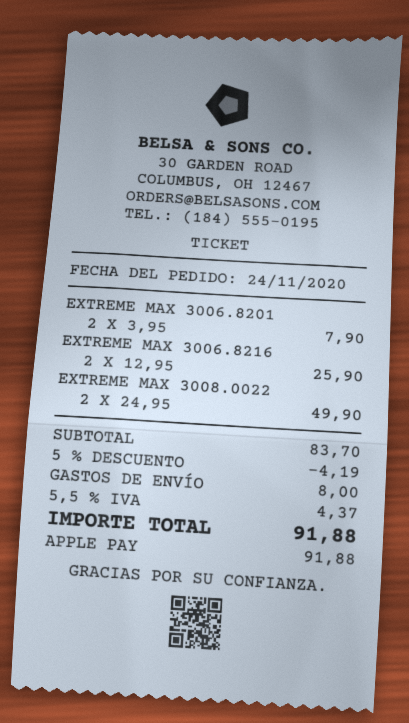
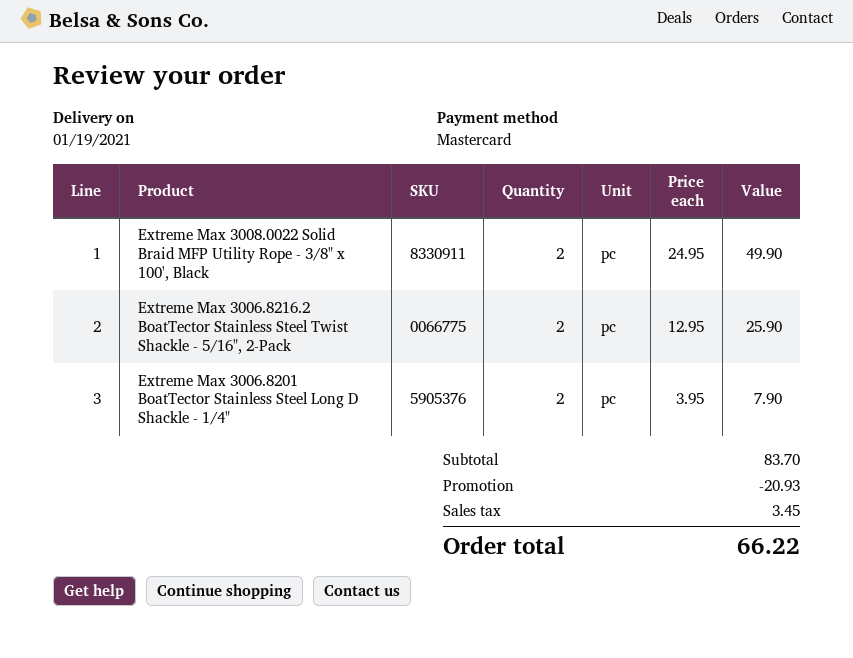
payment method: Apple Pay -> Mastercard
discount: 4.19 -> 20.93
shipping: 8.00 -> none
tax: 4.37 -> 3.45
total: 91.88 -> 66.22

